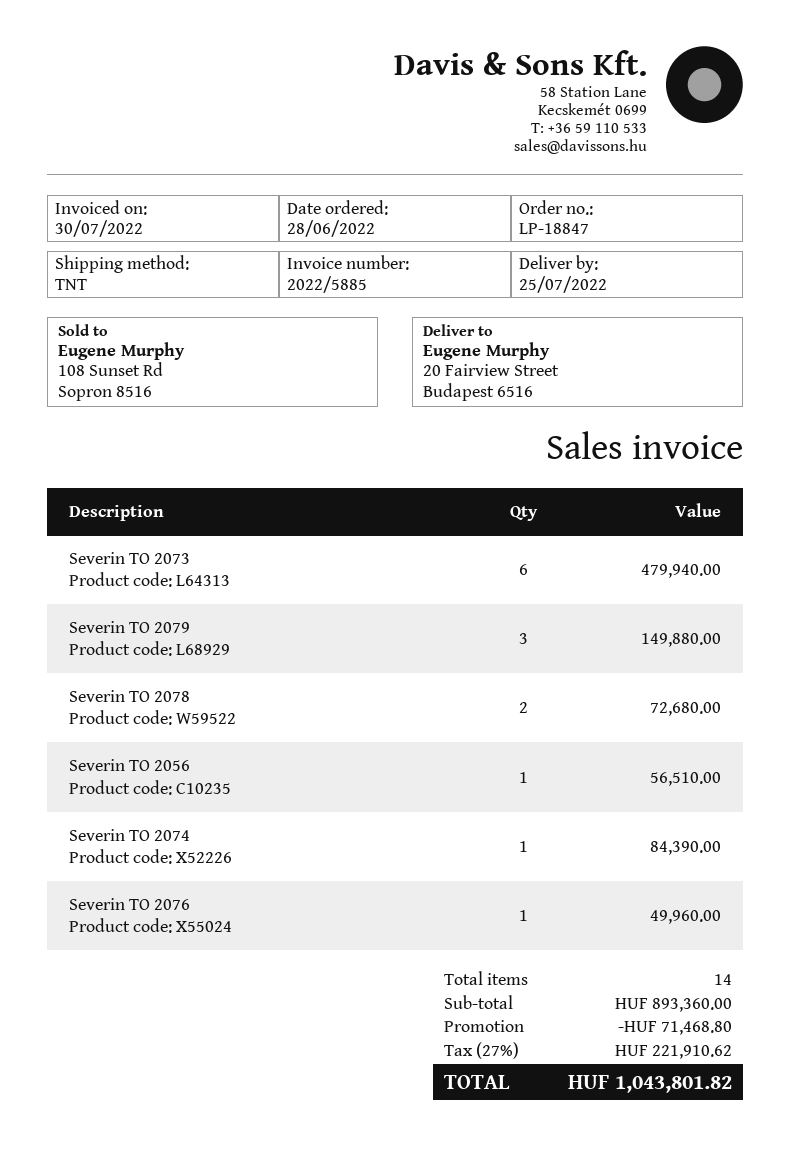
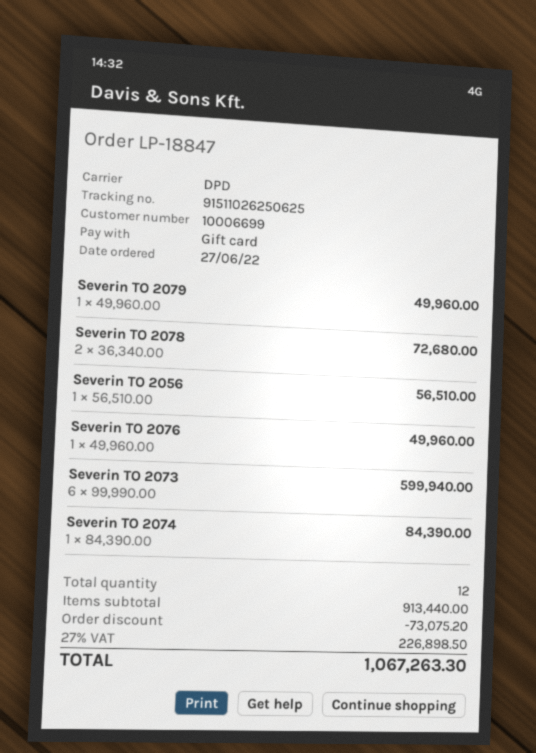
order date: 2022-06-28 -> 2022-06-27
shipping method: TNT -> DPD
Severin TO 2073: 6 for 479940.00 -> 6 for 599940.00
Severin TO 2079: 3 for 149880.00 -> 1 for 49960.00
total quantity: 14 -> 12
subtotal: 893360.00 -> 913440.00
discount: 71468.80 -> 73075.20
tax: 27% = 221910.62 -> 27% = 226898.50
total: 1043801.82 -> 1067263.30

